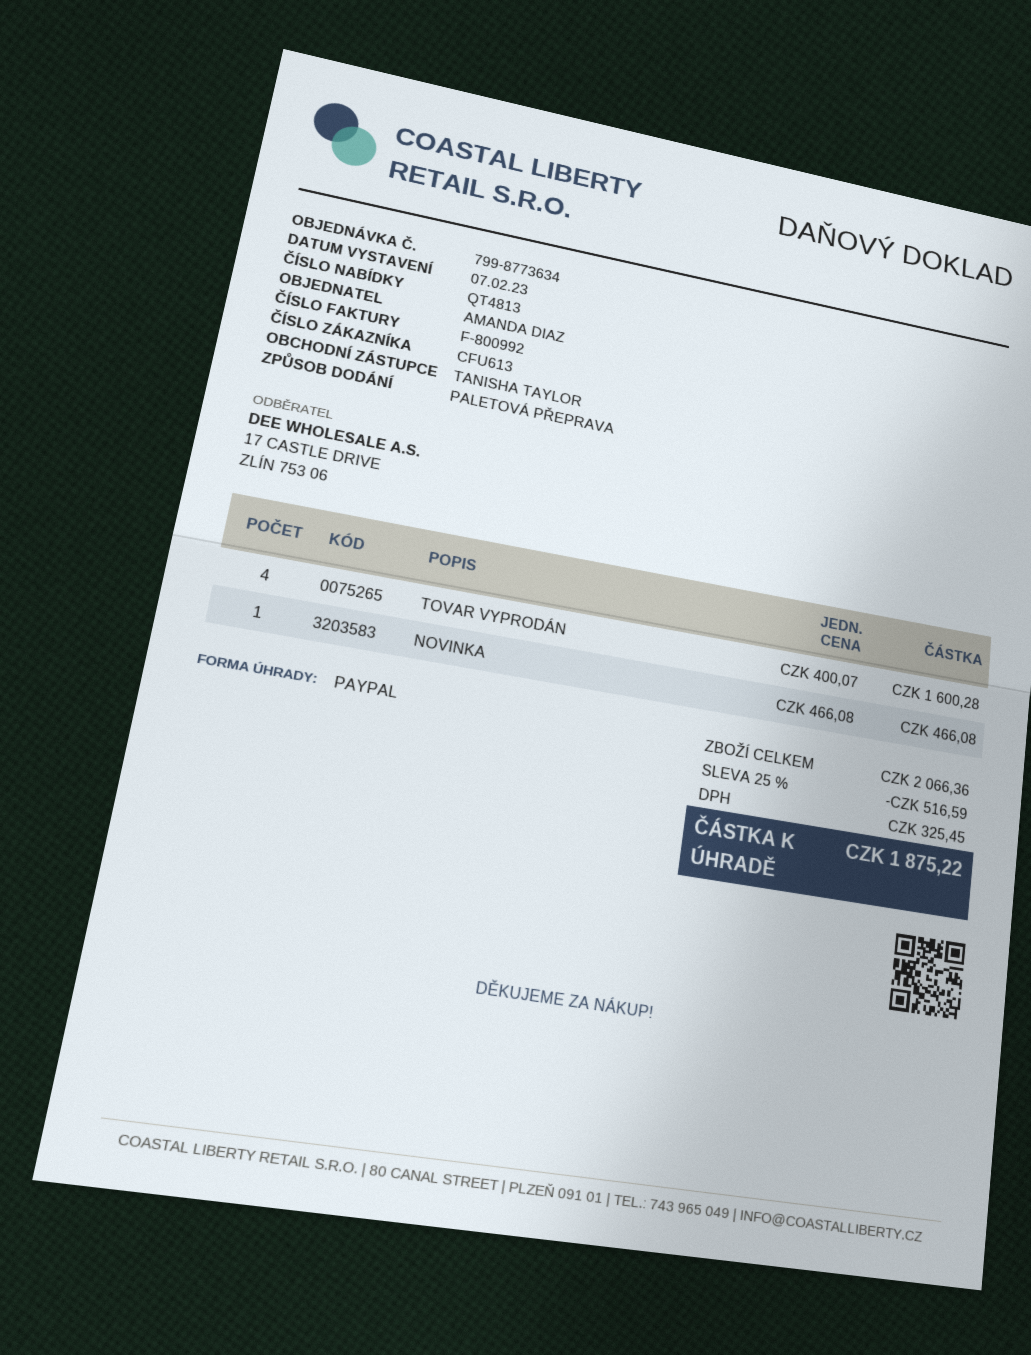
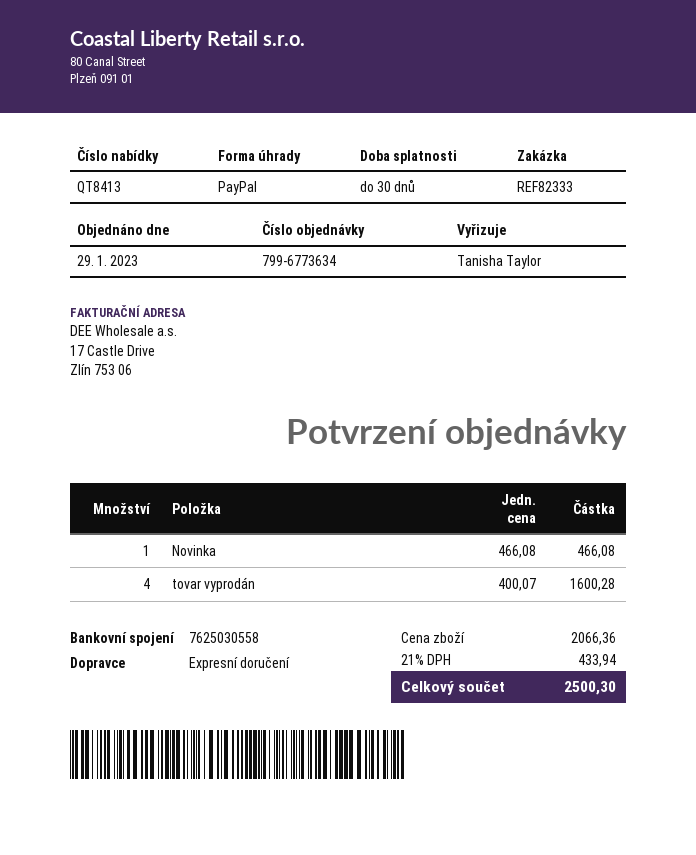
quote number: QT4813 -> QT8413
order number: 799-8773634 -> 799-6773634
shipping method: pallet freight -> express
discount: 25% = 516.59 -> none
tax: 325.45 -> 433.94
total: 1875.22 -> 2500.30

